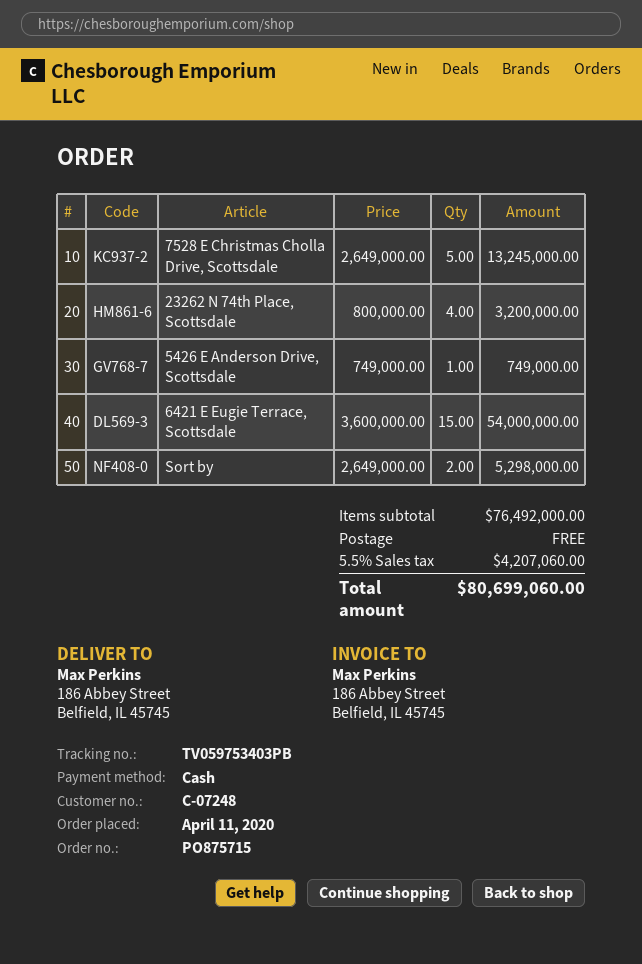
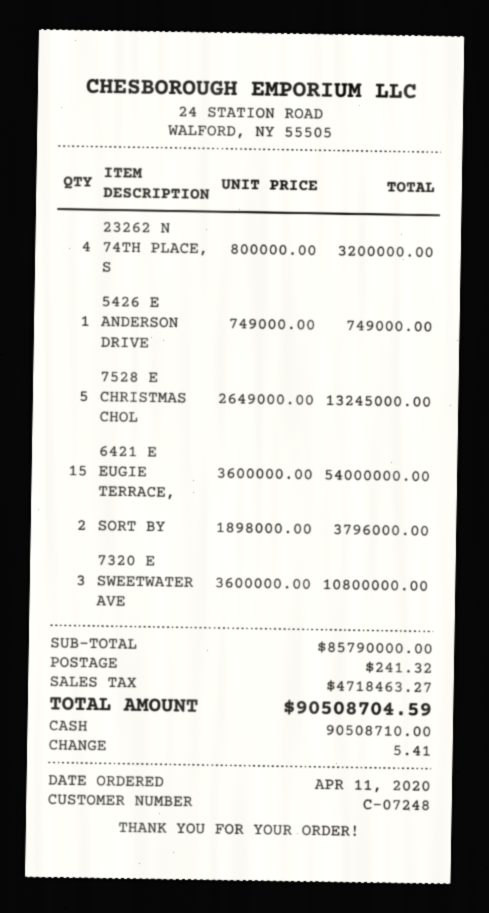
Sort by: 2 x 2649000.00 = 5298000.00 -> 2 x 1898000.00 = 3796000.00
7320 E SWEETWATER AVE: none -> 3 x 3600000.00 = 10800000.00
subtotal: 76492000.00 -> 85790000.00
shipping: 0.00 -> 241.32
tax: 4207060.00 -> 4718463.27
total: 80699060.00 -> 90508704.59

